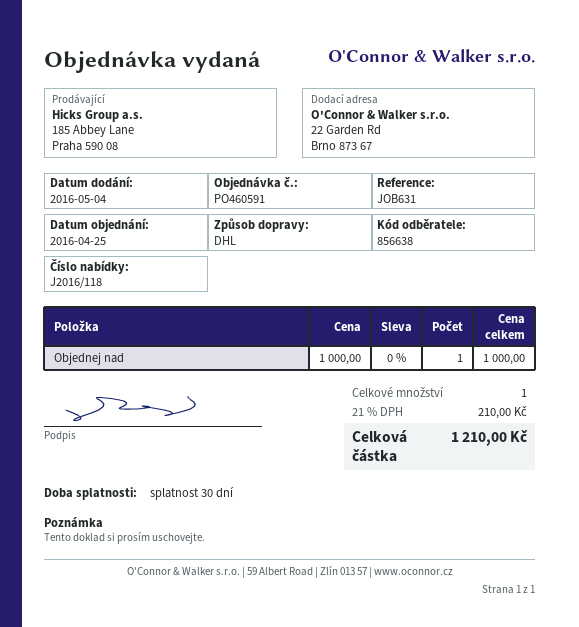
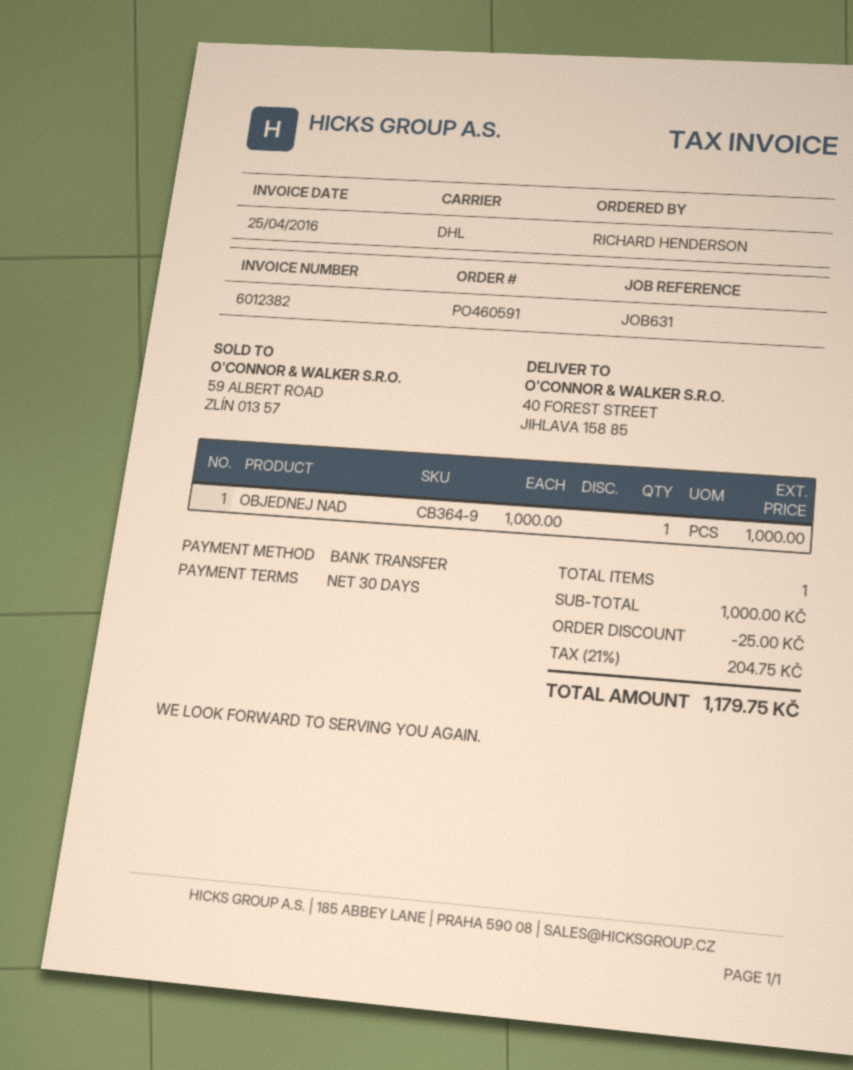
ship to: 22 Garden Rd, Brno 873 67 -> 40 FOREST STREET, JIHLAVA 158 85
discount: none -> 25.00
tax: 21% = 210.00 -> 21% = 204.75
total: 1210.00 -> 1179.75

